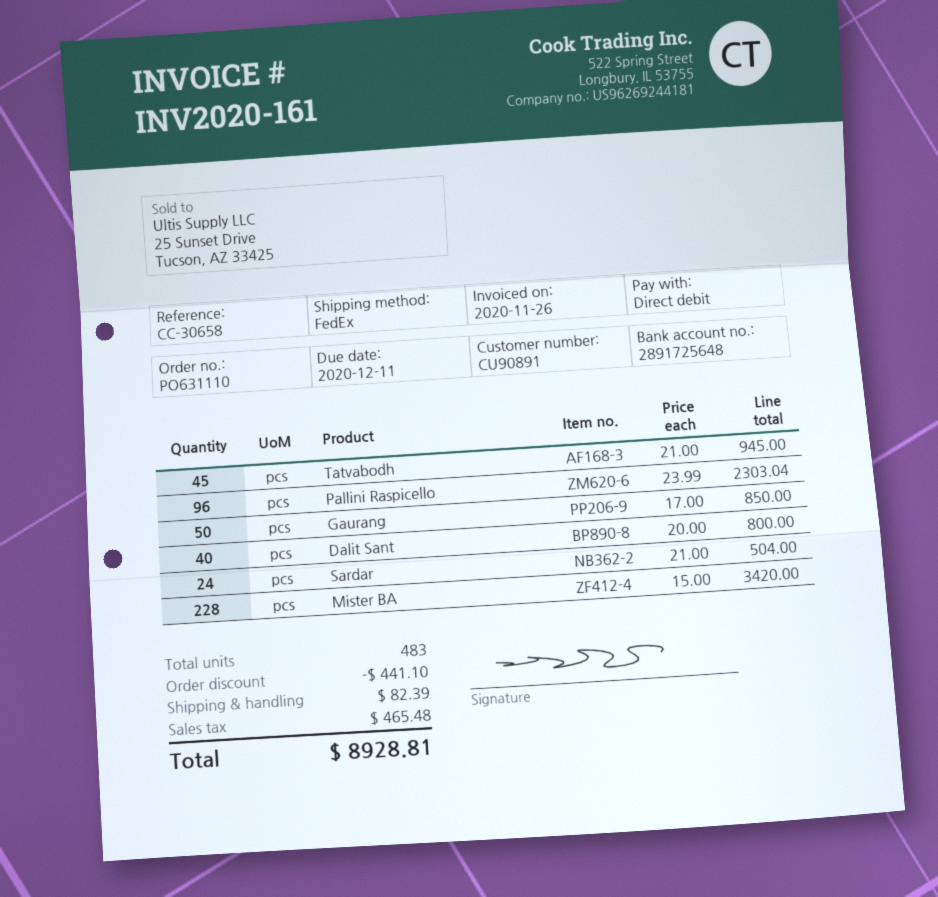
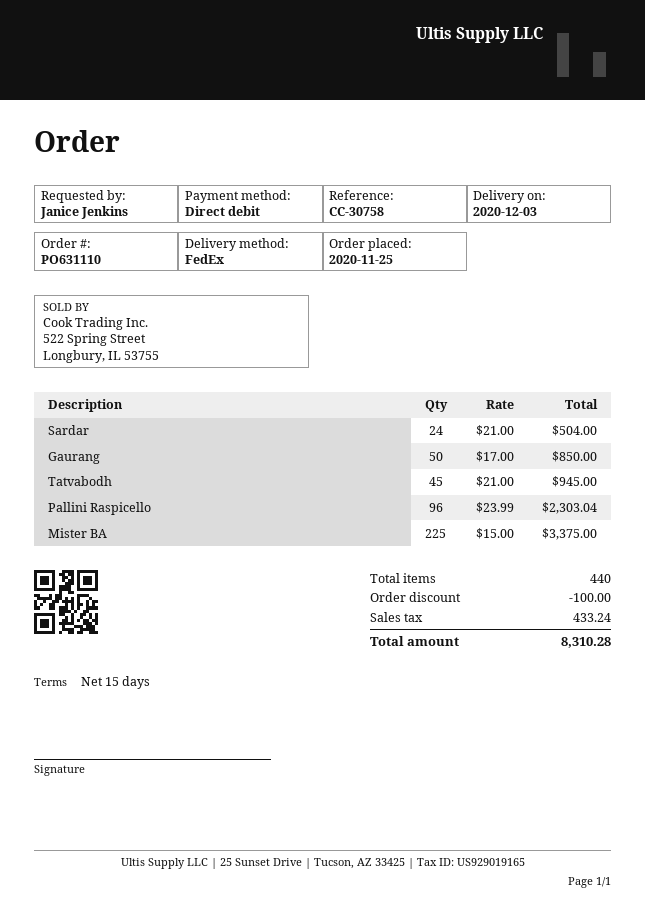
reference: CC-30658 -> CC-30758
Dalit Sant: 40 x 20.00 = 800.00 -> none
Mister BA: 228 x 15.00 = 3420.00 -> 225 x 15.00 = 3375.00
total quantity: 483 -> 440
discount: 441.10 -> 100.00
shipping: 82.39 -> none
tax: 465.48 -> 433.24
total: 8928.81 -> 8310.28

